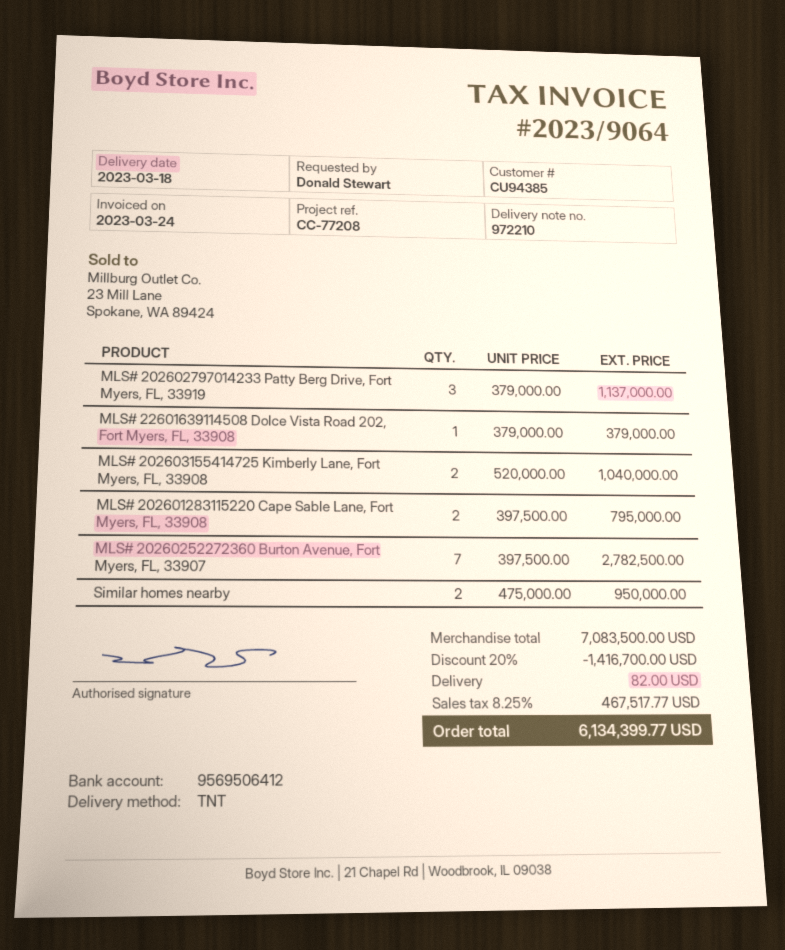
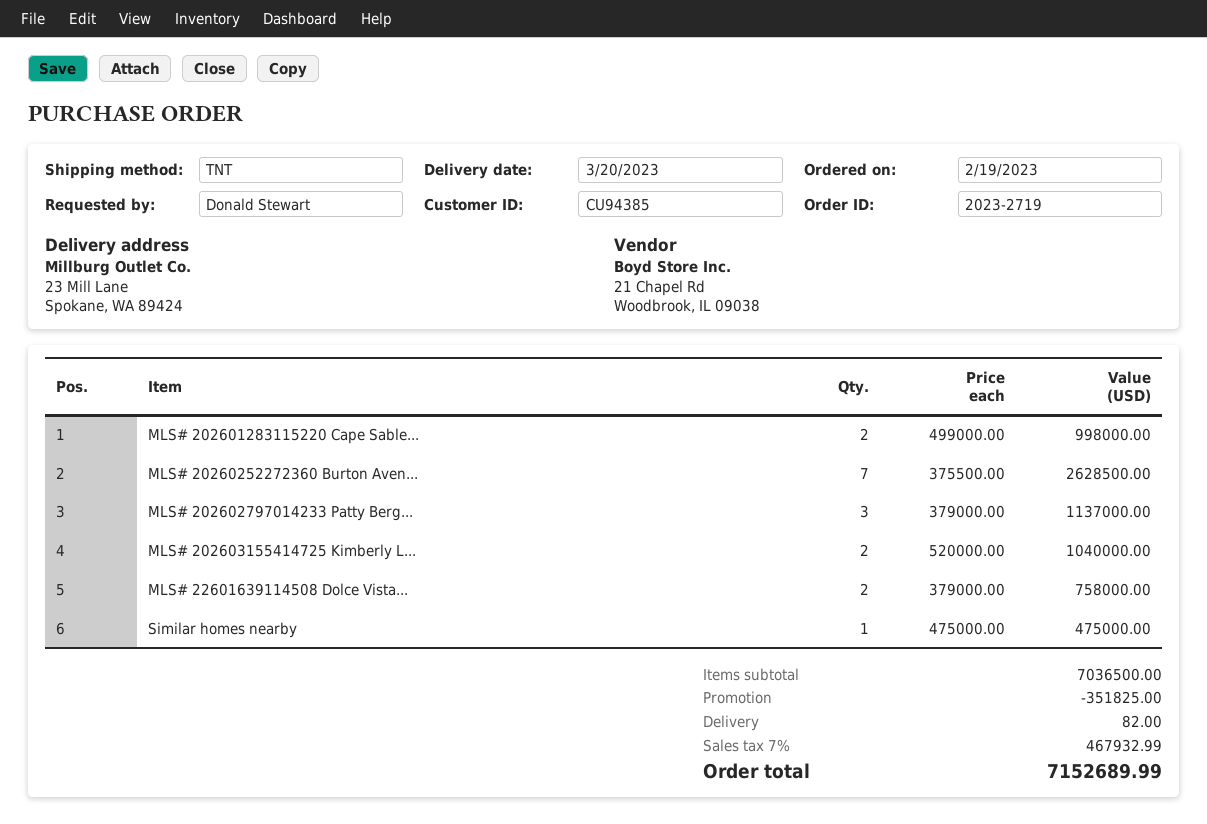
delivery date: 2023-03-18 -> 2023-03-20
MLS# 22601639114508 Dolce Vista Road 202, Fort Myers, FL, 33908: 1 x 379000.00 = 379000.00 -> 2 x 379000.00 = 758000.00
MLS# 202601283115220 Cape Sable Lane, Fort Myers, FL, 33908: 2 x 397500.00 = 795000.00 -> 2 x 499000.00 = 998000.00
MLS# 20260252272360 Burton Avenue, Fort Myers, FL, 33907: 7 x 397500.00 = 2782500.00 -> 7 x 375500.00 = 2628500.00
Similar homes nearby: 2 x 475000.00 = 950000.00 -> 1 x 475000.00 = 475000.00
subtotal: 7083500.00 -> 7036500.00
discount: 1416700.00 -> 351825.00
tax: 8.25% = 467517.77 -> 7% = 467932.99
total: 6134399.77 -> 7152689.99

